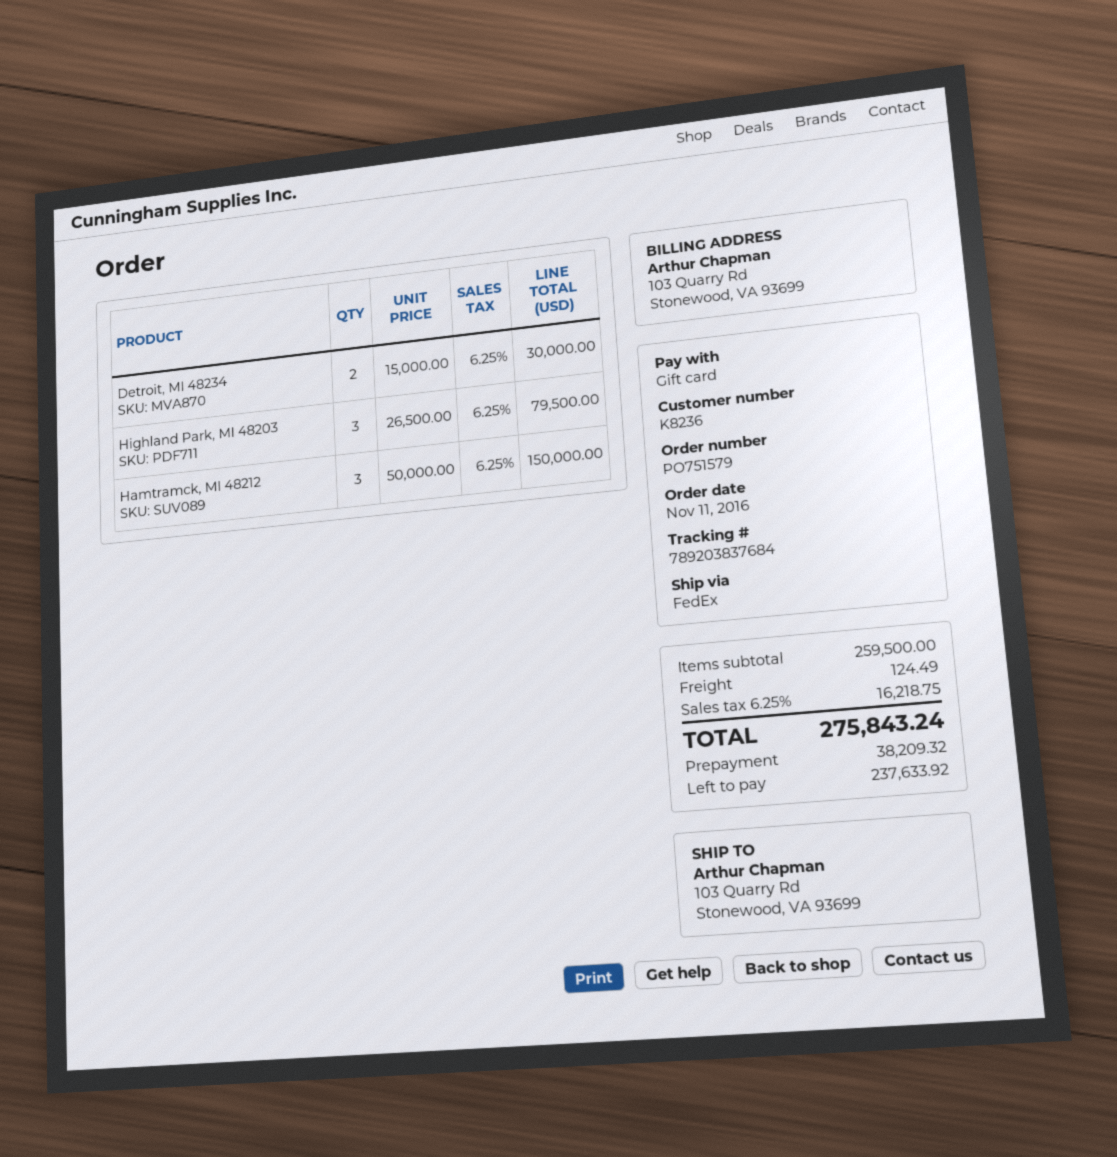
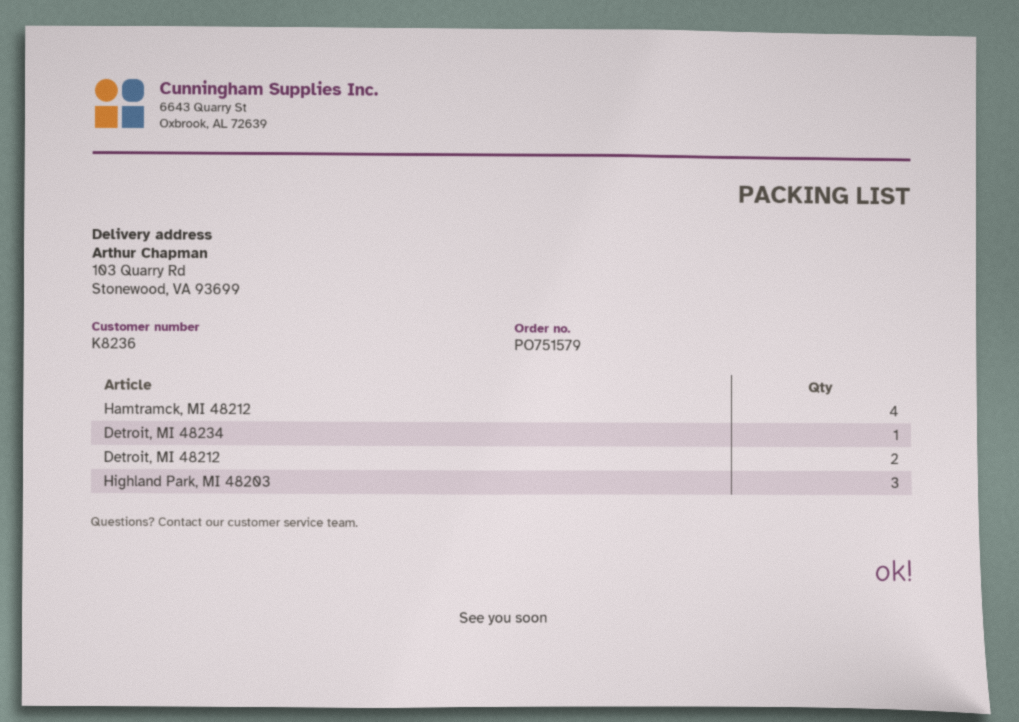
Detroit, MI 48234: 2 -> 1
Hamtramck, MI 48212: 3 -> 4
Detroit, MI 48212: none -> 2

